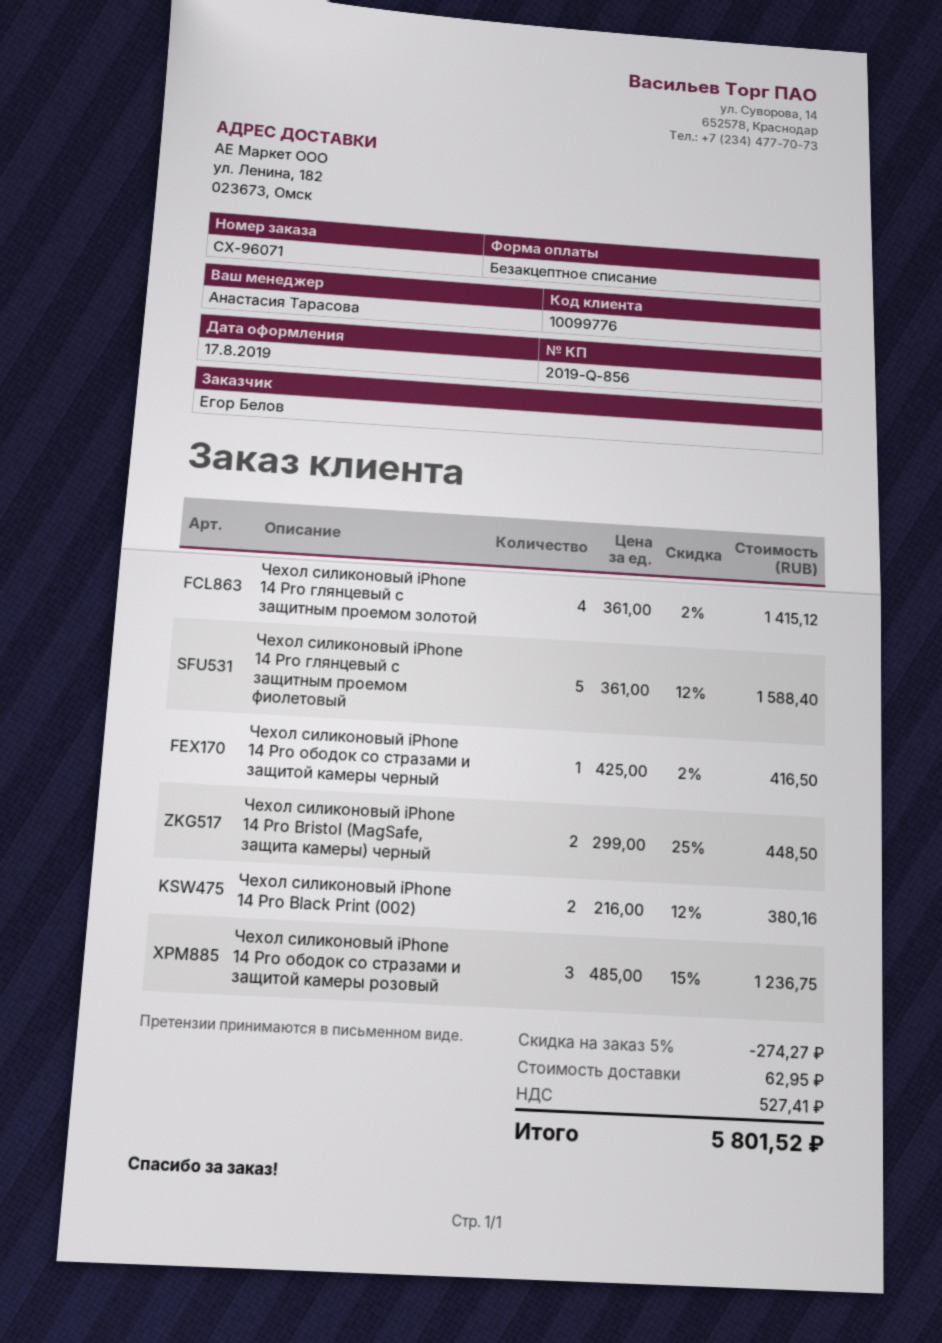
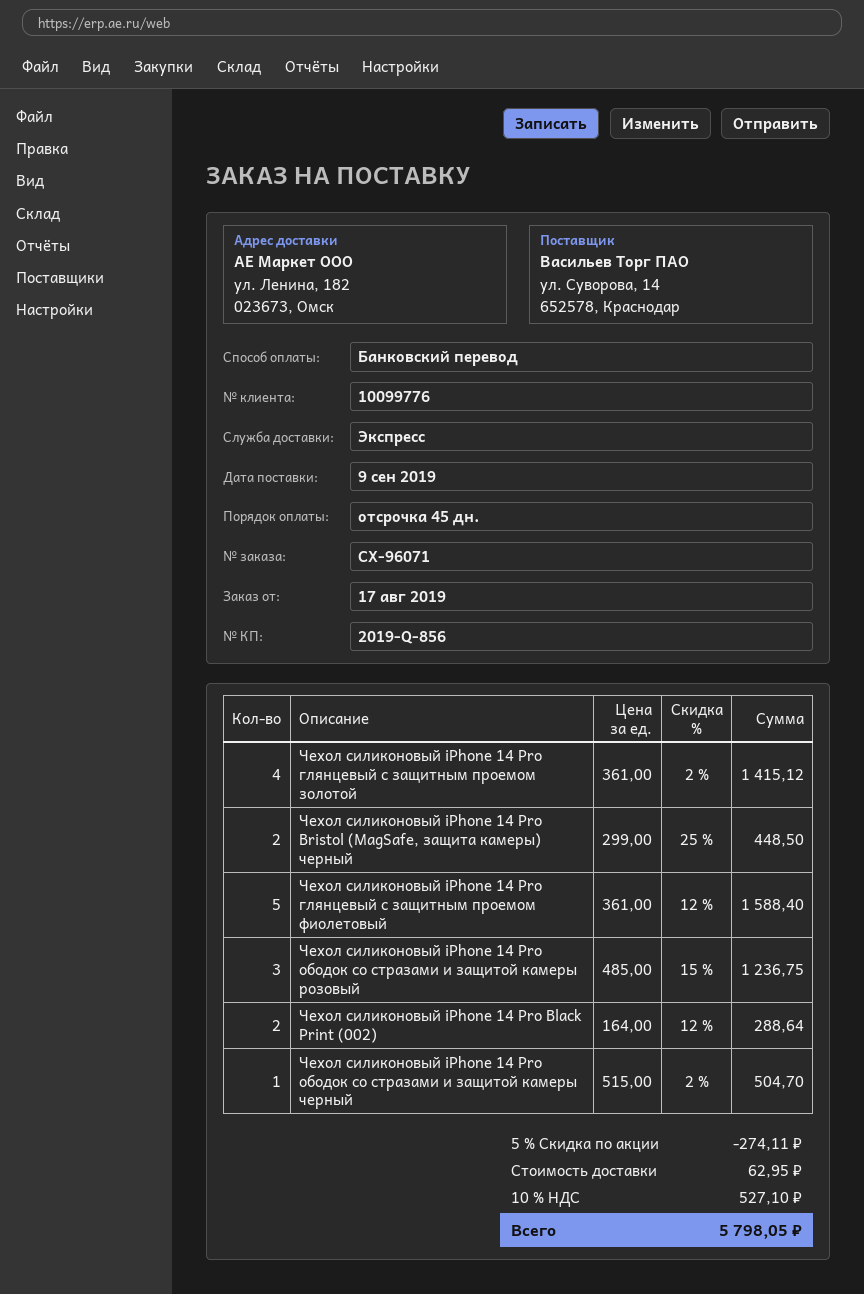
payment method: direct debit -> bank transfer
Чехол силиконовый iPhone 14 Pro ободок со стразами и защитой камеры черный: 1 x 425.00 - 2% = 416.50 -> 1 x 515.00 - 2% = 504.70
Чехол силиконовый iPhone 14 Pro Black Print (002): 2 x 216.00 - 12% = 380.16 -> 2 x 164.00 - 12% = 288.64
discount: 5% = 274.27 -> 5% = 274.11
tax: 527.41 -> 527.10
total: 5801.52 -> 5798.05

